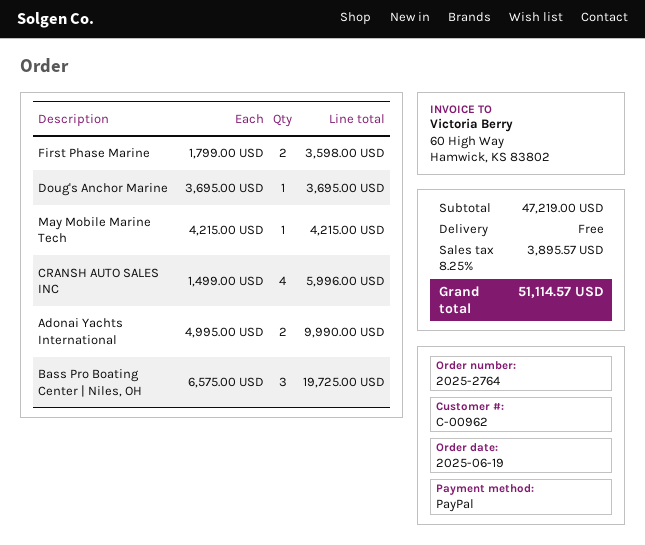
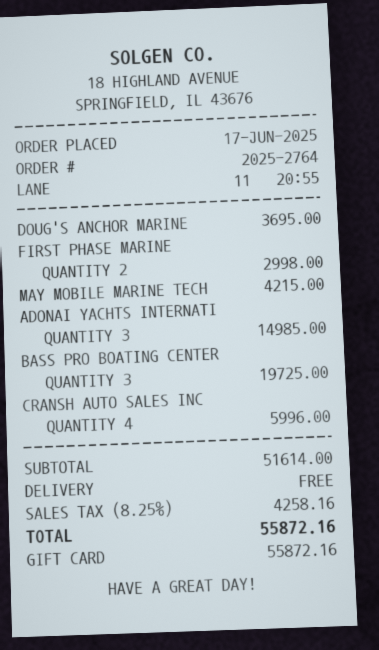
order date: 2025-06-19 -> 2025-06-17
payment method: PayPal -> gift card
First Phase Marine: 2 for 3598.00 -> 2 for 2998.00
Adonai Yachts International: 2 for 9990.00 -> 3 for 14985.00
subtotal: 47219.00 -> 51614.00
tax: 8.25% = 3895.57 -> 8.25% = 4258.16
total: 51114.57 -> 55872.16

